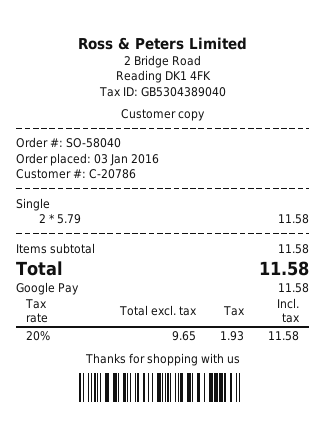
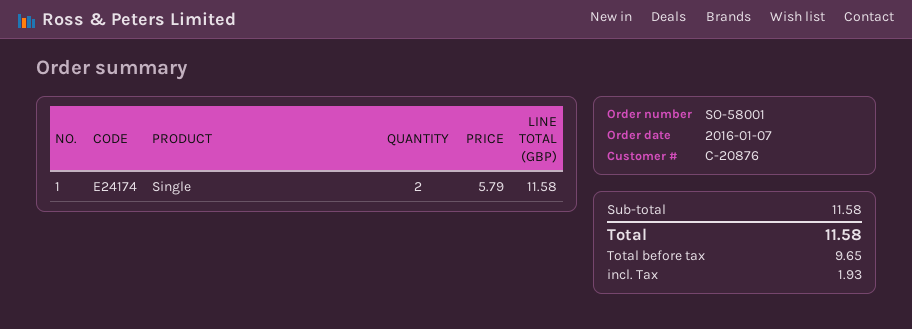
order number: SO-58040 -> SO-58001
order date: 2016-01-03 -> 2016-01-07
customer number: C-20786 -> C-20876

